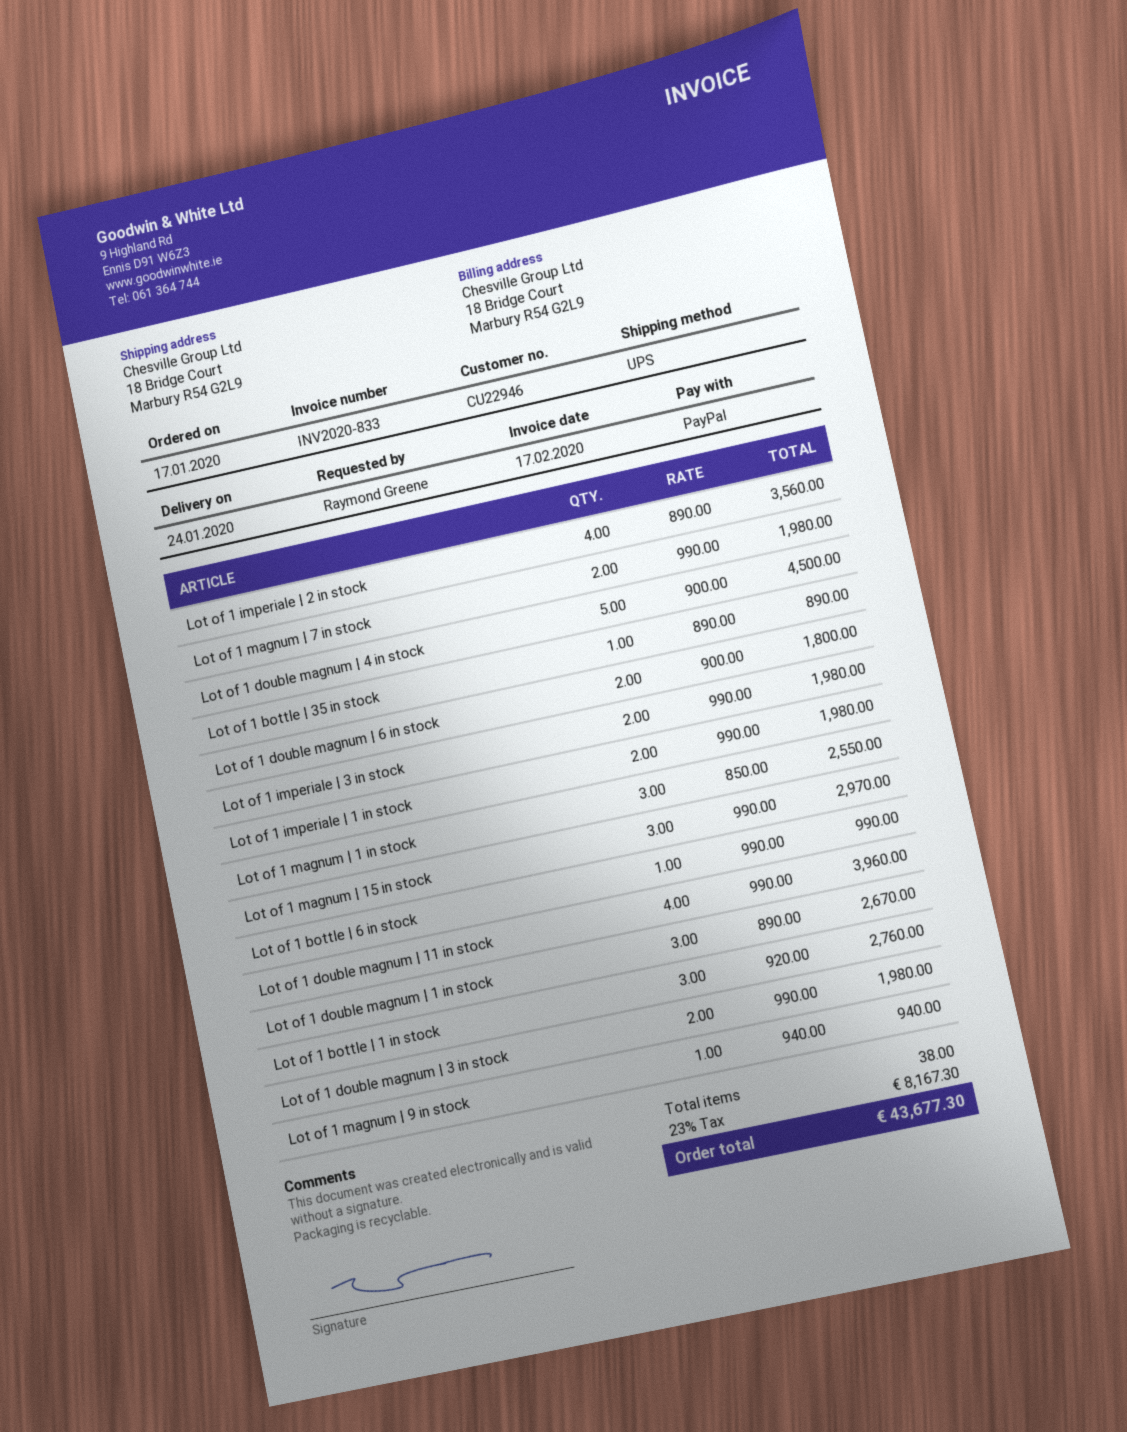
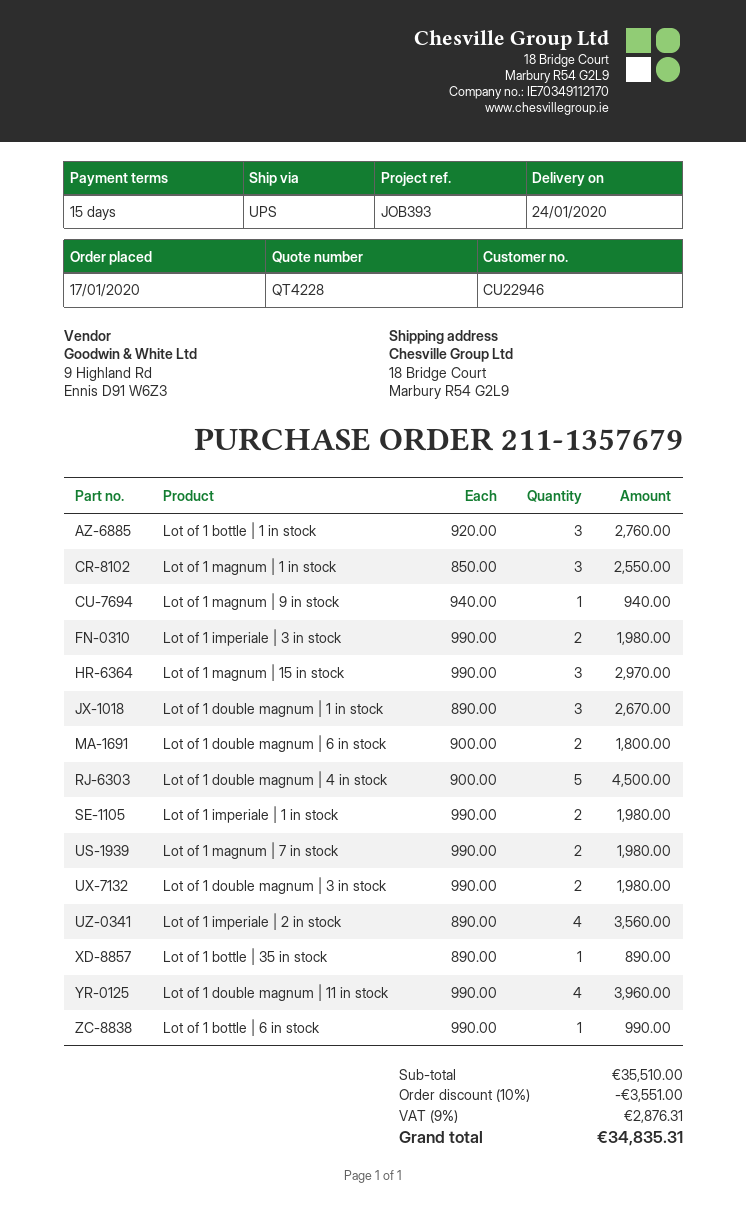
discount: none -> 10% = 3551.00
tax: 23% = 8167.30 -> 9% = 2876.31
total: 43677.30 -> 34835.31

